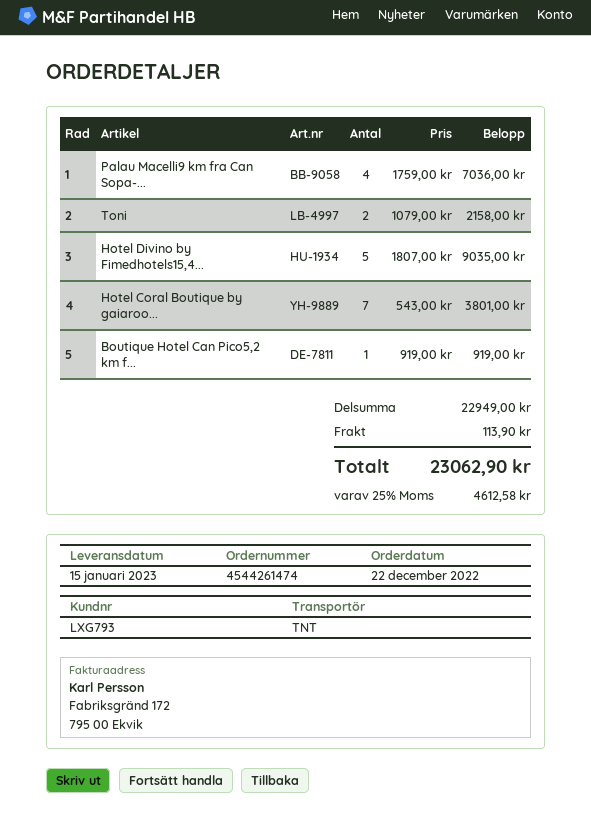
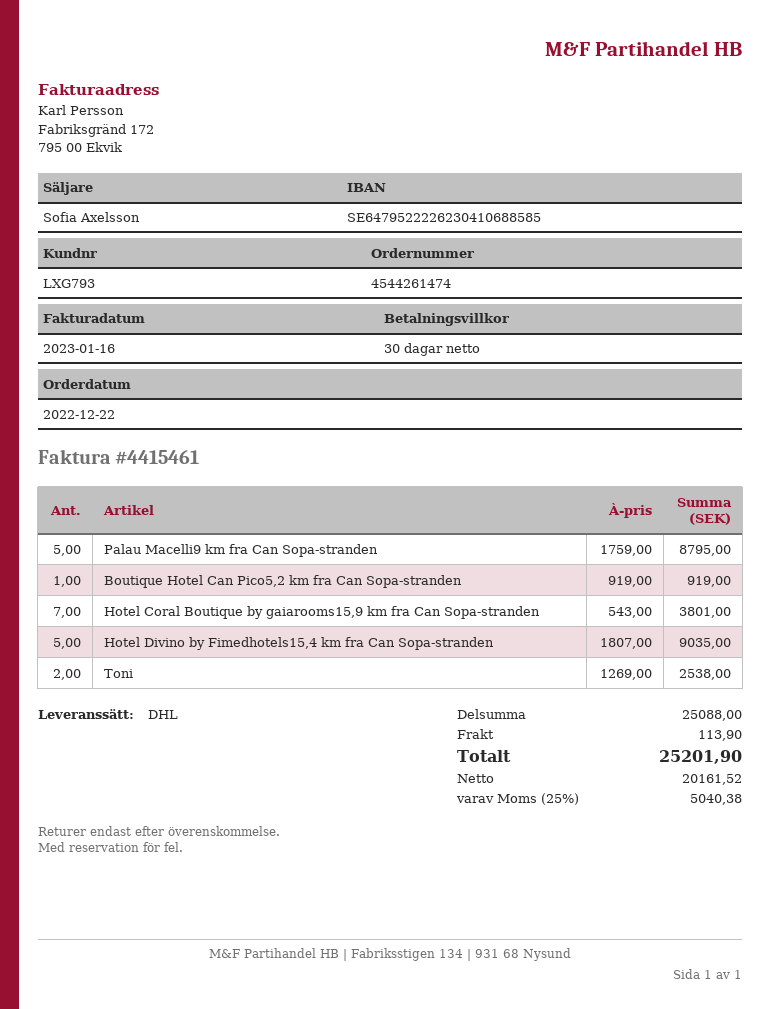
shipping method: TNT -> DHL
Palau Macelli9 km fra Can Sopa-...: 4 x 1759.00 = 7036.00 -> 5 x 1759.00 = 8795.00
Toni: 2 x 1079.00 = 2158.00 -> 2 x 1269.00 = 2538.00
subtotal: 22949.00 -> 25088.00
tax: 25% = 4612.58 -> 25% = 5040.38
total: 23062.90 -> 25201.90

